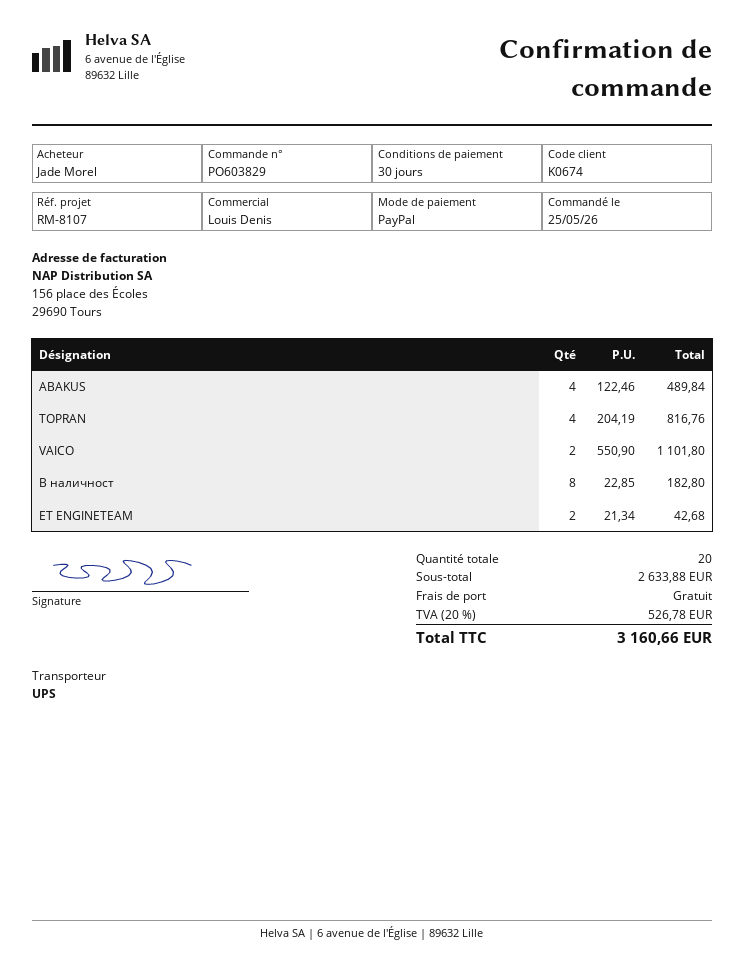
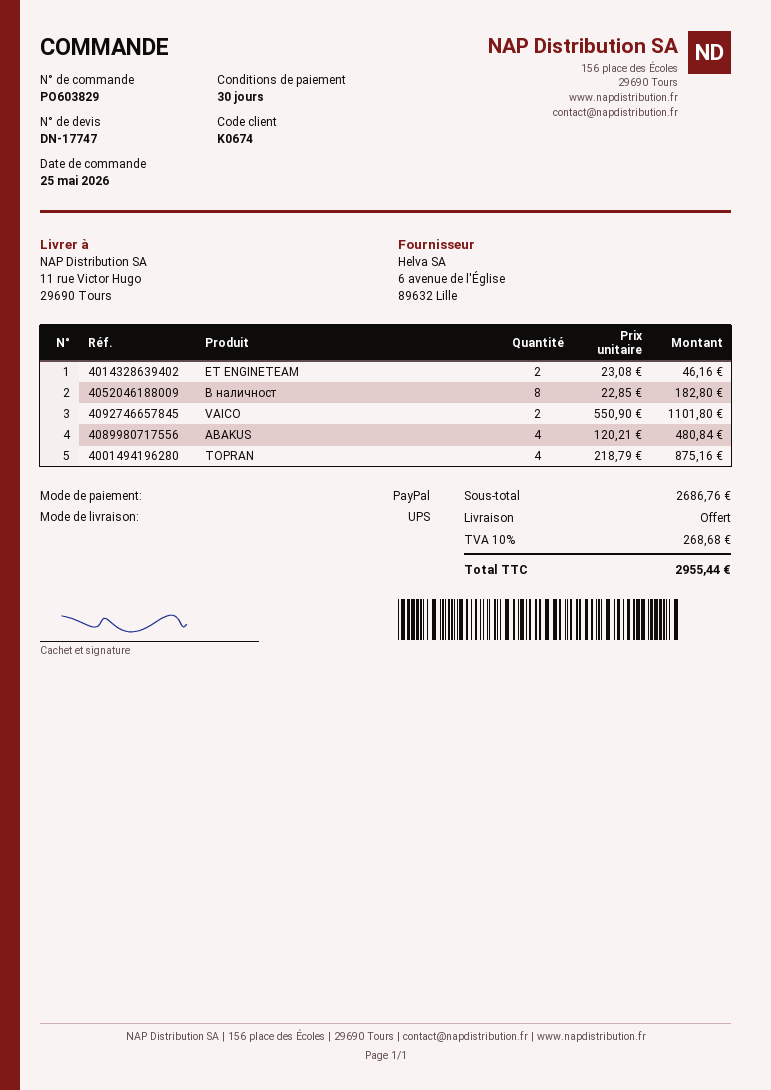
ABAKUS: 4 x 122.46 = 489.84 -> 4 x 120.21 = 480.84
TOPRAN: 4 x 204.19 = 816.76 -> 4 x 218.79 = 875.16
ET ENGINETEAM: 2 x 21.34 = 42.68 -> 2 x 23.08 = 46.16
subtotal: 2633.88 -> 2686.76
tax: 20% = 526.78 -> 10% = 268.68
total: 3160.66 -> 2955.44

